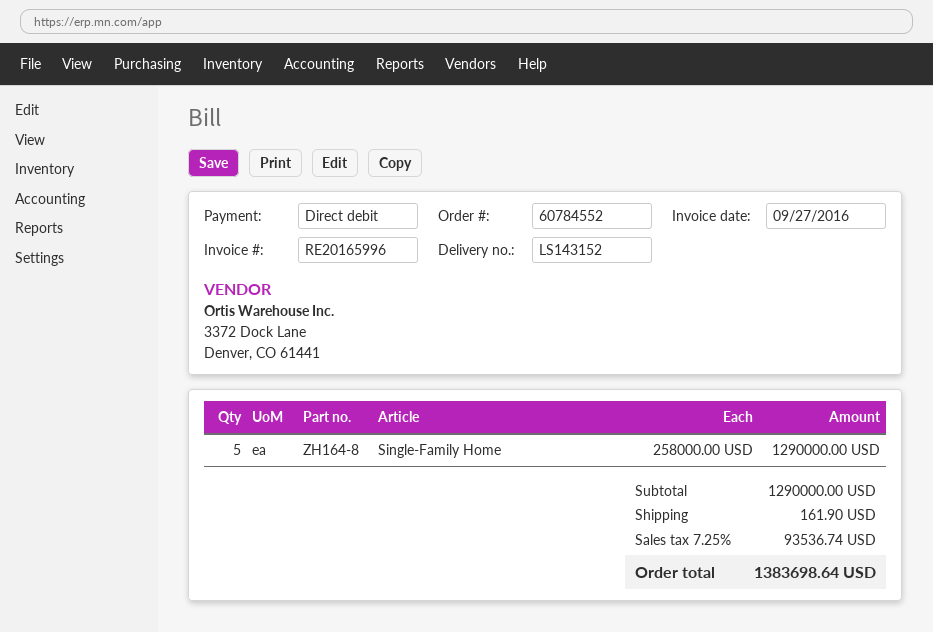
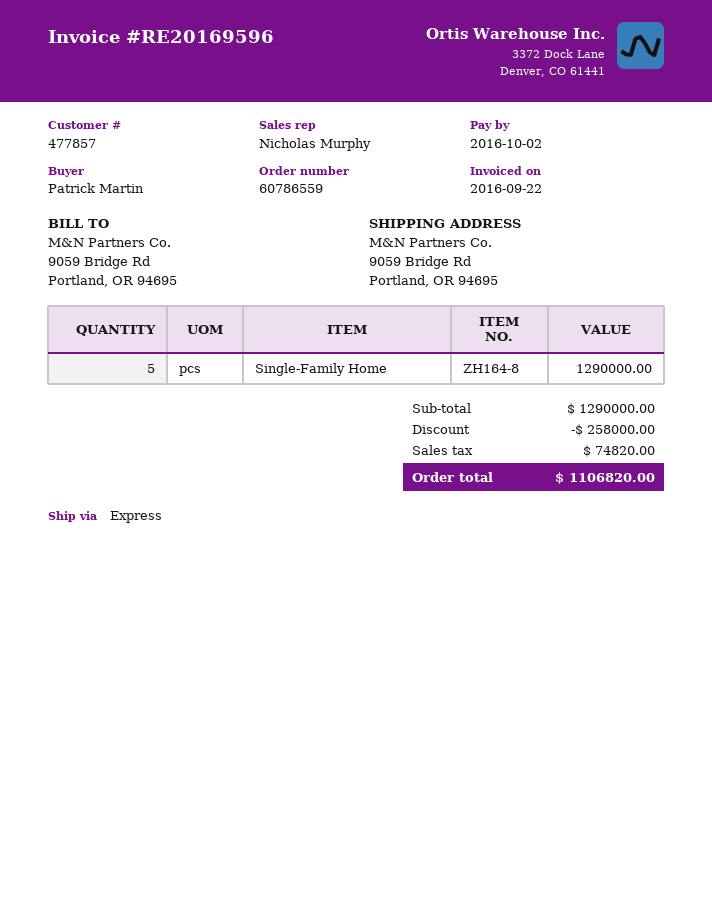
order number: 60784552 -> 60786559
invoice number: RE20165996 -> RE20169596
invoice date: 2016-09-27 -> 2016-09-22
discount: none -> 258000.00
shipping: 161.90 -> none
tax: 93536.74 -> 74820.00
total: 1383698.64 -> 1106820.00

